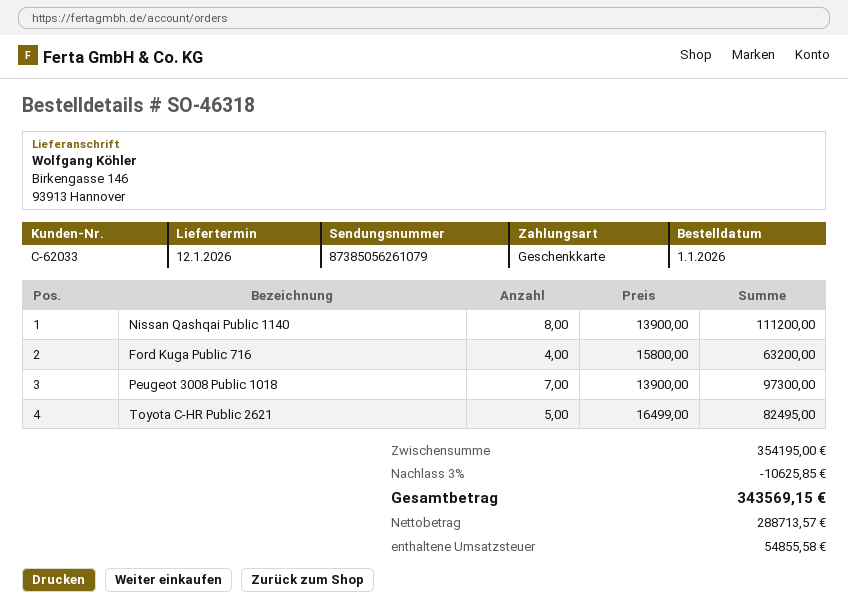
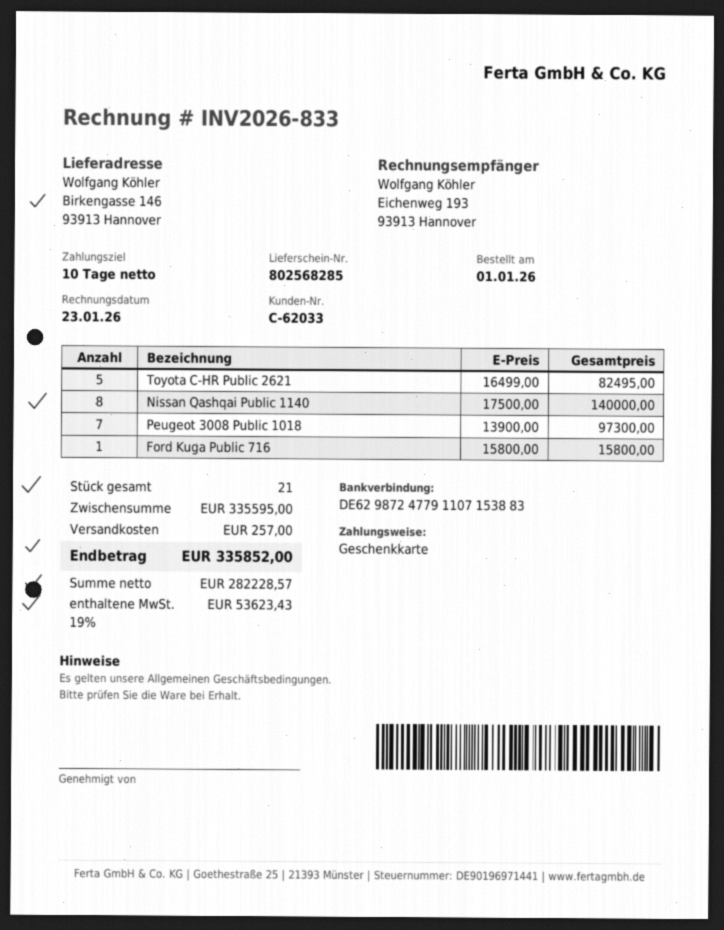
Nissan Qashqai Public 1140: 8 x 13900.00 = 111200.00 -> 8 x 17500.00 = 140000.00
Ford Kuga Public 716: 4 x 15800.00 = 63200.00 -> 1 x 15800.00 = 15800.00
subtotal: 354195.00 -> 335595.00
discount: 3% = 10625.85 -> none
shipping: none -> 257.00
net: 288713.57 -> 282228.57
tax: 54855.58 -> 53623.43
total: 343569.15 -> 335852.00

